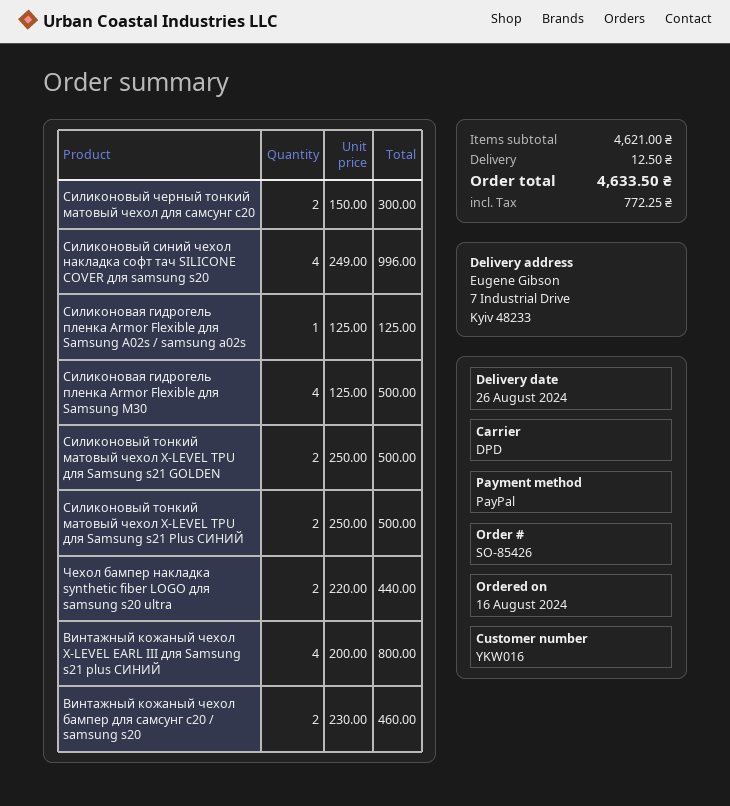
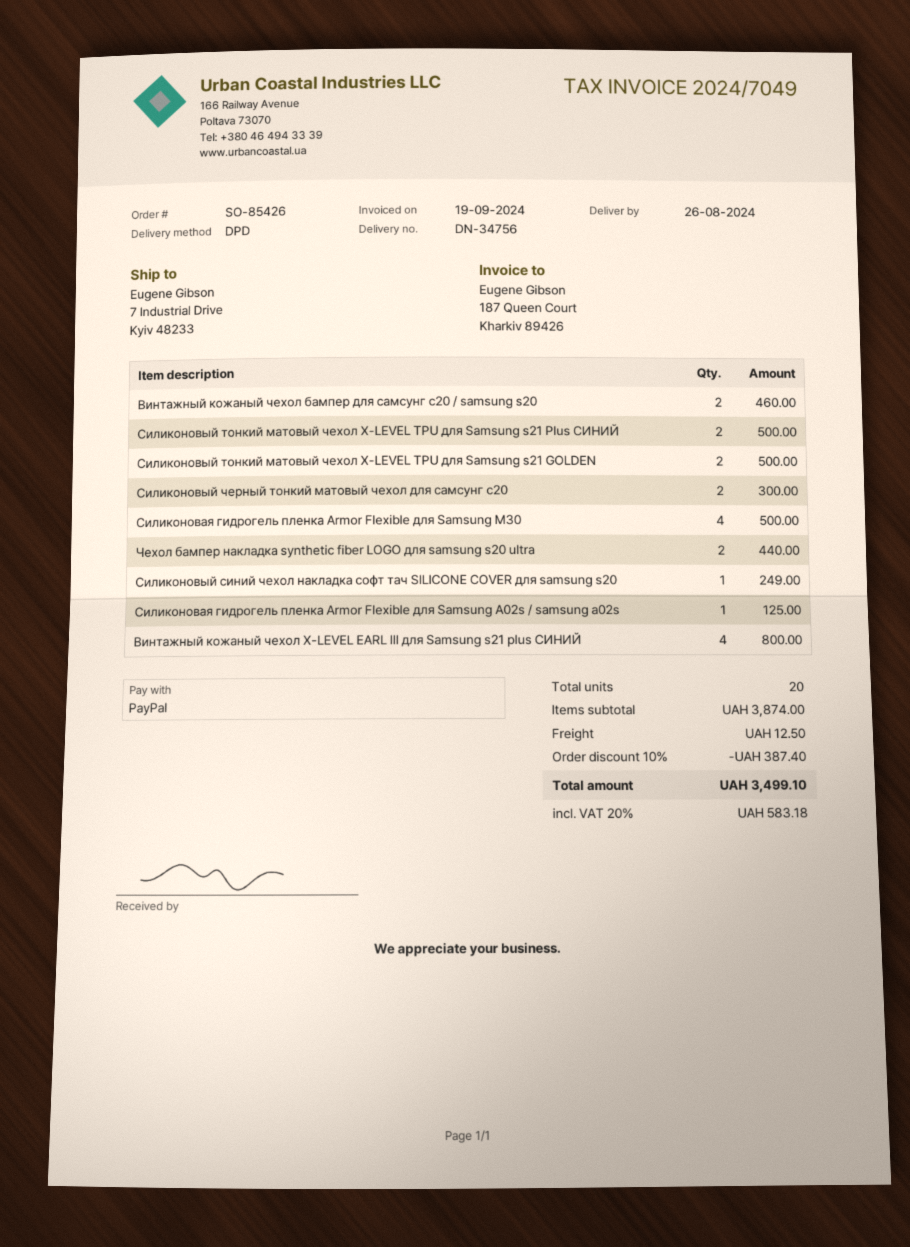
Силиконовый синий чехол накладка софт тач SILICONE COVER для samsung s20: 4 for 996.00 -> 1 for 249.00
subtotal: 4621.00 -> 3874.00
discount: none -> 10% = 387.40
tax: 772.25 -> 583.18
total: 4633.50 -> 3499.10

